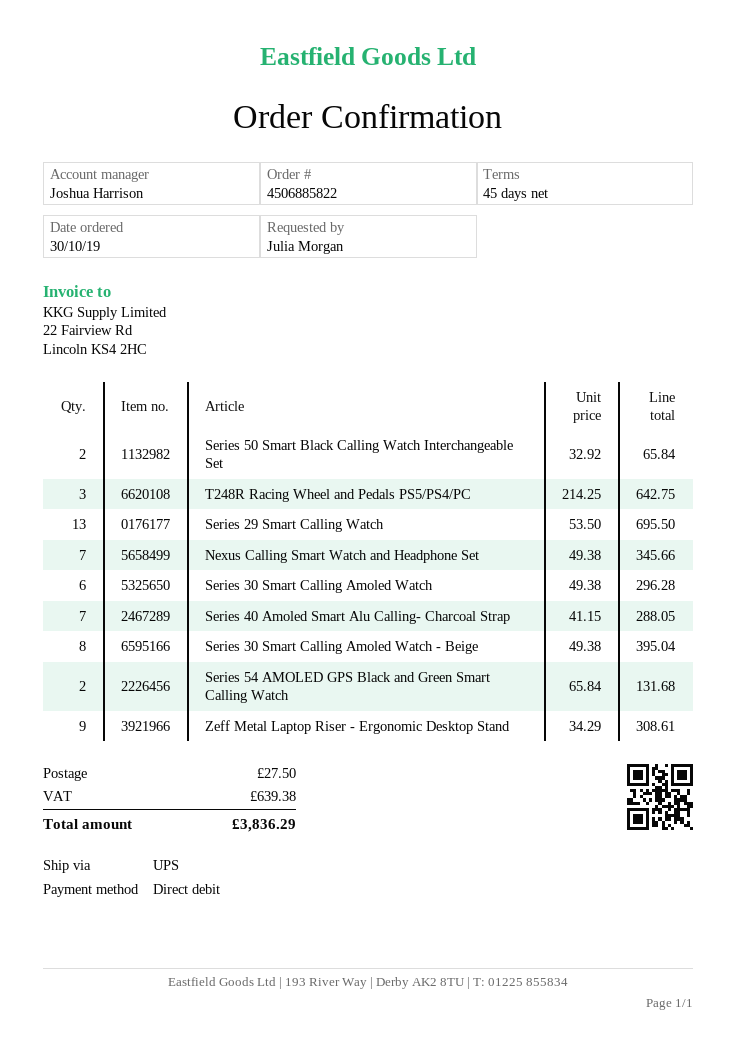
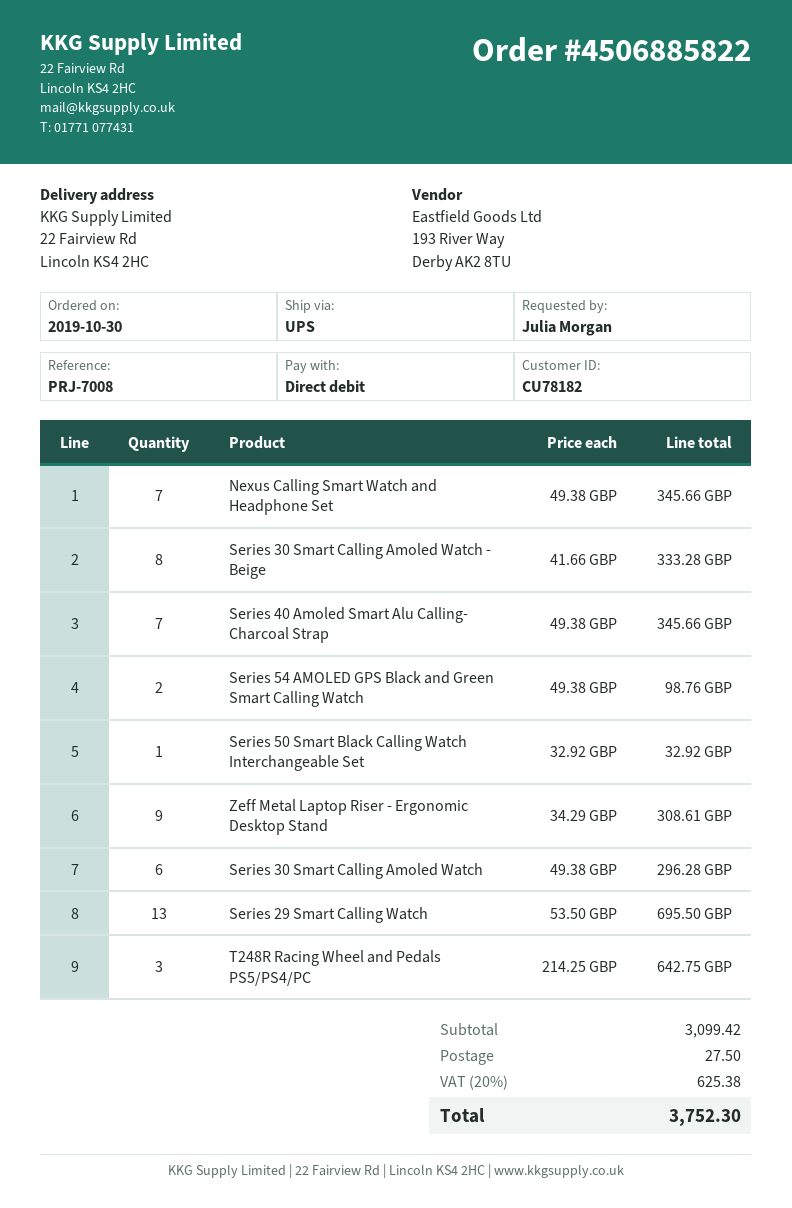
Series 50 Smart Black Calling Watch Interchangeable Set: 2 x 32.92 = 65.84 -> 1 x 32.92 = 32.92
Series 40 Amoled Smart Alu Calling- Charcoal Strap: 7 x 41.15 = 288.05 -> 7 x 49.38 = 345.66
Series 30 Smart Calling Amoled Watch - Beige: 8 x 49.38 = 395.04 -> 8 x 41.66 = 333.28
Series 54 AMOLED GPS Black and Green Smart Calling Watch: 2 x 65.84 = 131.68 -> 2 x 49.38 = 98.76
tax: 639.38 -> 625.38
total: 3836.29 -> 3752.30

